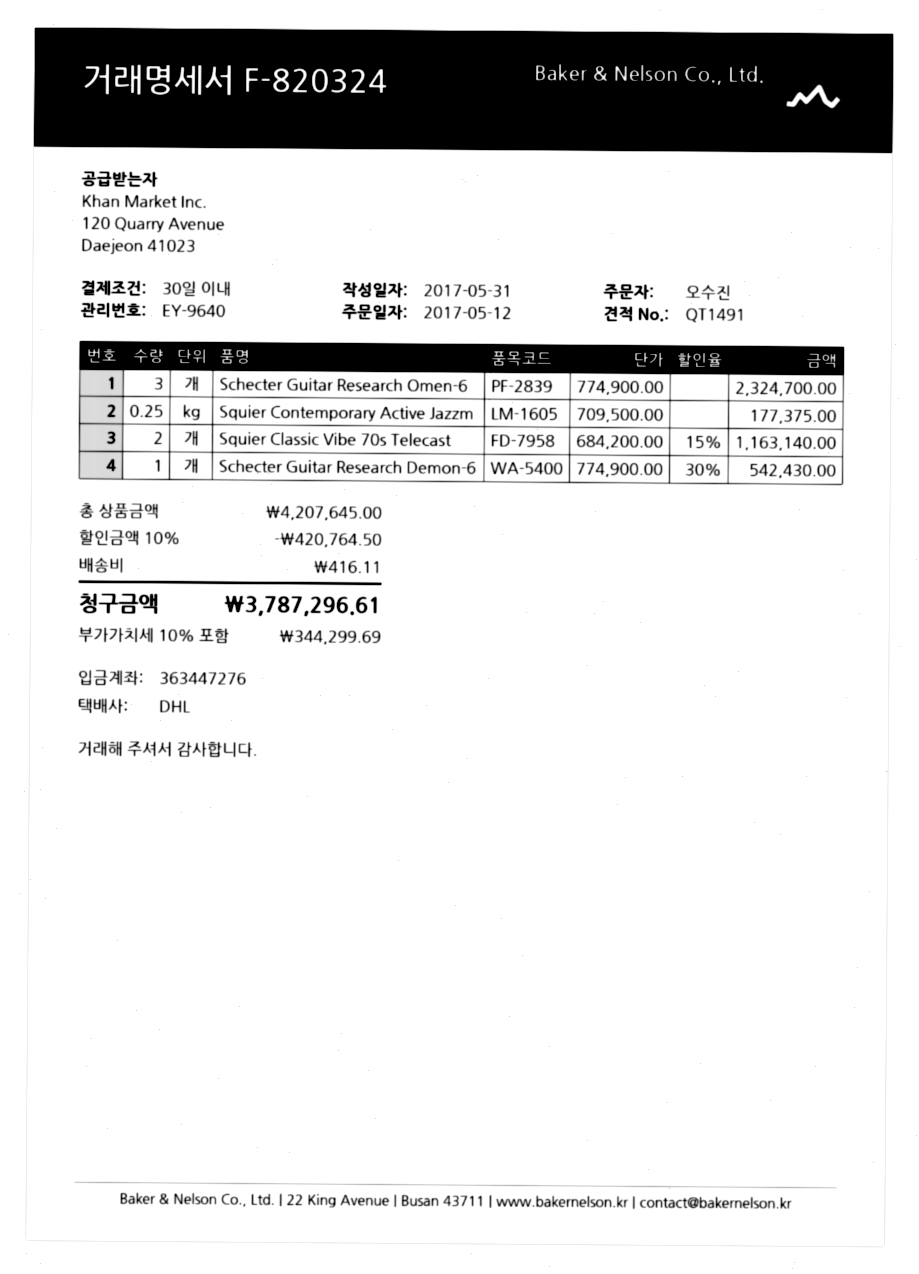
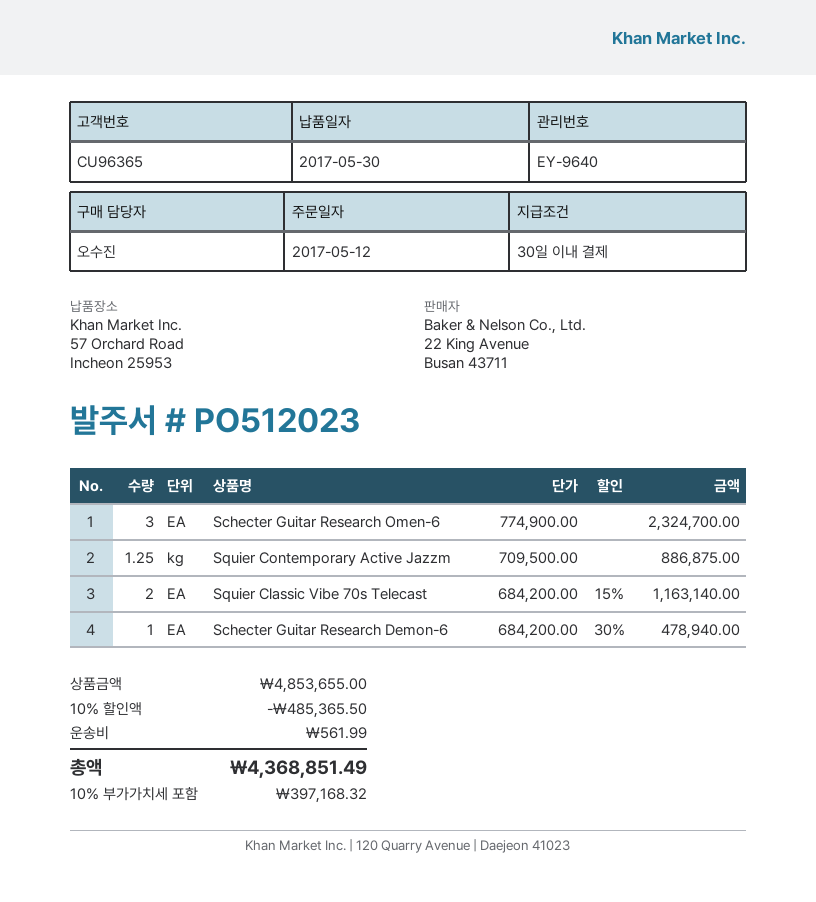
Squier Contemporary Active Jazzm: 0.25 x 709500.00 = 177375.00 -> 1.25 x 709500.00 = 886875.00
Schecter Guitar Research Demon-6: 1 x 774900.00 - 30% = 542430.00 -> 1 x 684200.00 - 30% = 478940.00
subtotal: 4207645.00 -> 4853655.00
discount: 10% = 420764.50 -> 10% = 485365.50
shipping: 416.11 -> 561.99
tax: 10% = 344299.69 -> 10% = 397168.32
total: 3787296.61 -> 4368851.49

